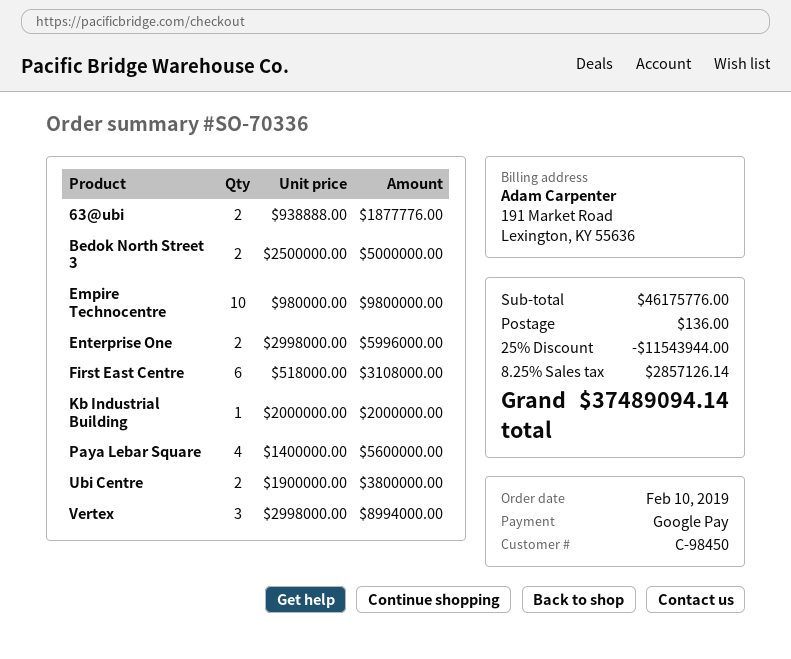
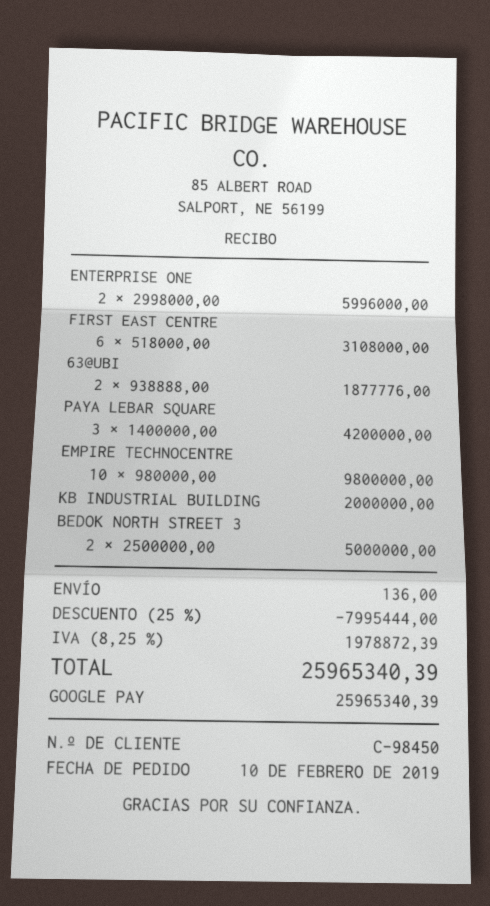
Paya Lebar Square: 4 x 1400000.00 = 5600000.00 -> 3 x 1400000.00 = 4200000.00
Ubi Centre: 2 x 1900000.00 = 3800000.00 -> none
Vertex: 3 x 2998000.00 = 8994000.00 -> none
discount: 25% = 11543944.00 -> 25% = 7995444.00
tax: 8.25% = 2857126.14 -> 8.25% = 1978872.39
total: 37489094.14 -> 25965340.39

